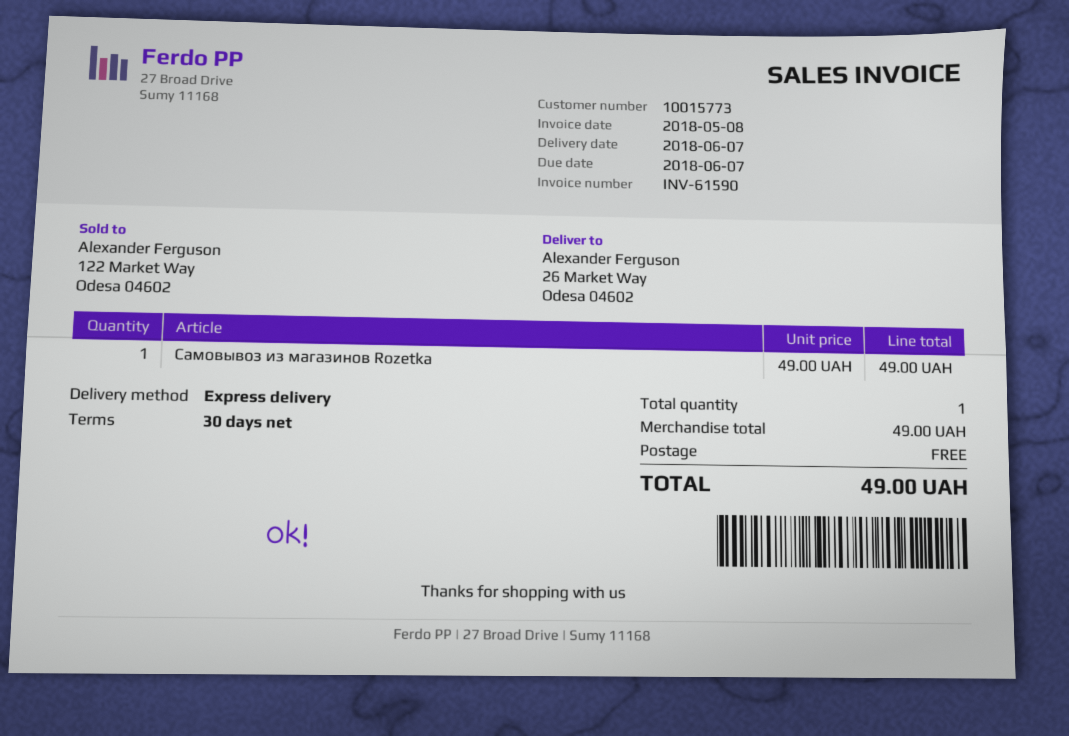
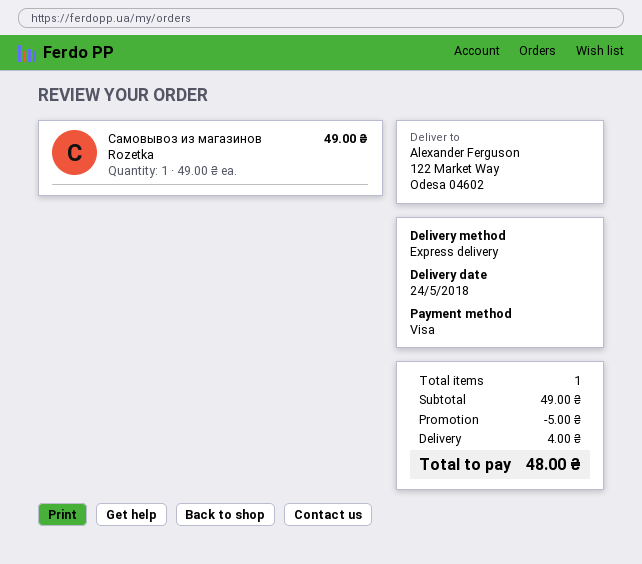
delivery date: 2018-06-07 -> 2018-05-24
ship to: 26 Market Way, Odesa 04602 -> 122 Market Way, Odesa 04602
discount: none -> 5.00
shipping: 0.00 -> 4.00
total: 49.00 -> 48.00

